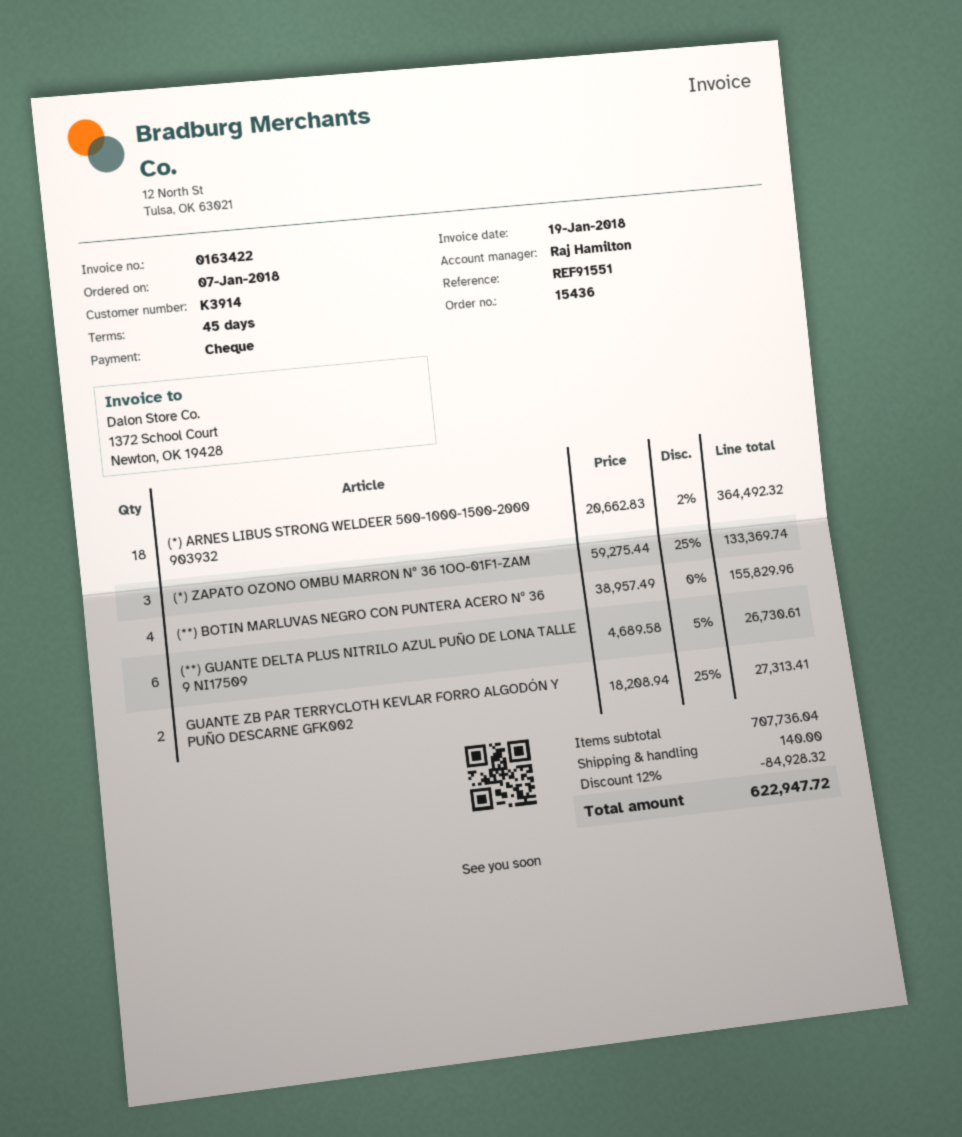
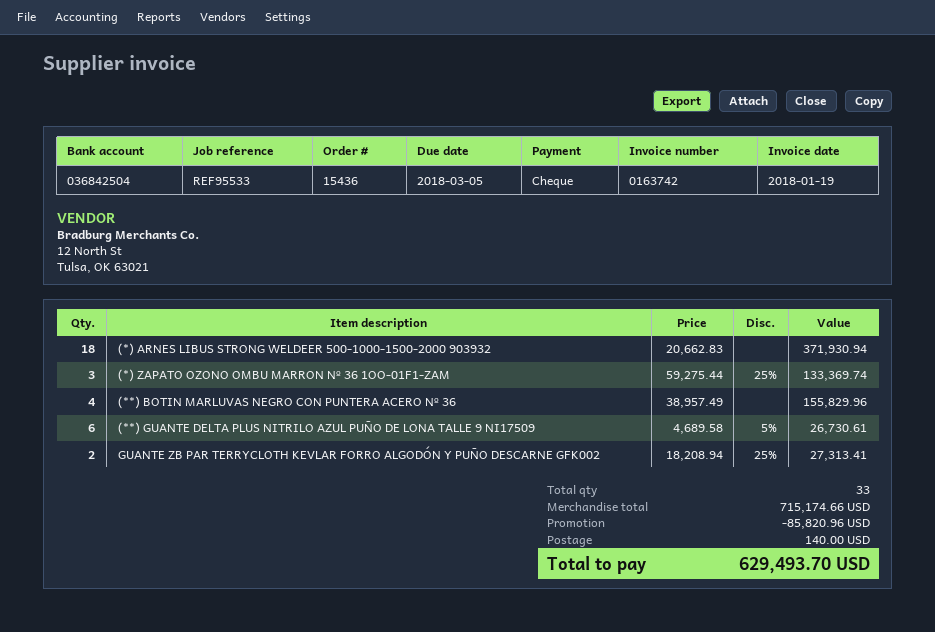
invoice number: 0163422 -> 0163742
reference: REF91551 -> REF95533
(*) ARNES LIBUS STRONG WELDEER 500-1000-1500-2000 903932: 18 x 20662.83 - 2% = 364492.32 -> 18 x 20662.83 = 371930.94
subtotal: 707736.04 -> 715174.66
discount: 84928.32 -> 85820.96
total: 622947.72 -> 629493.70

